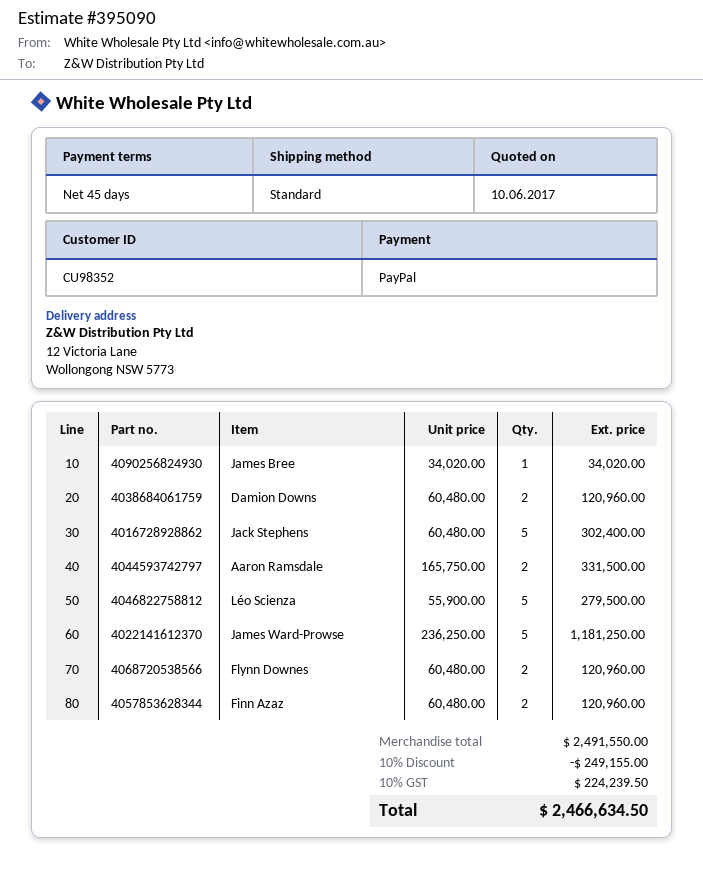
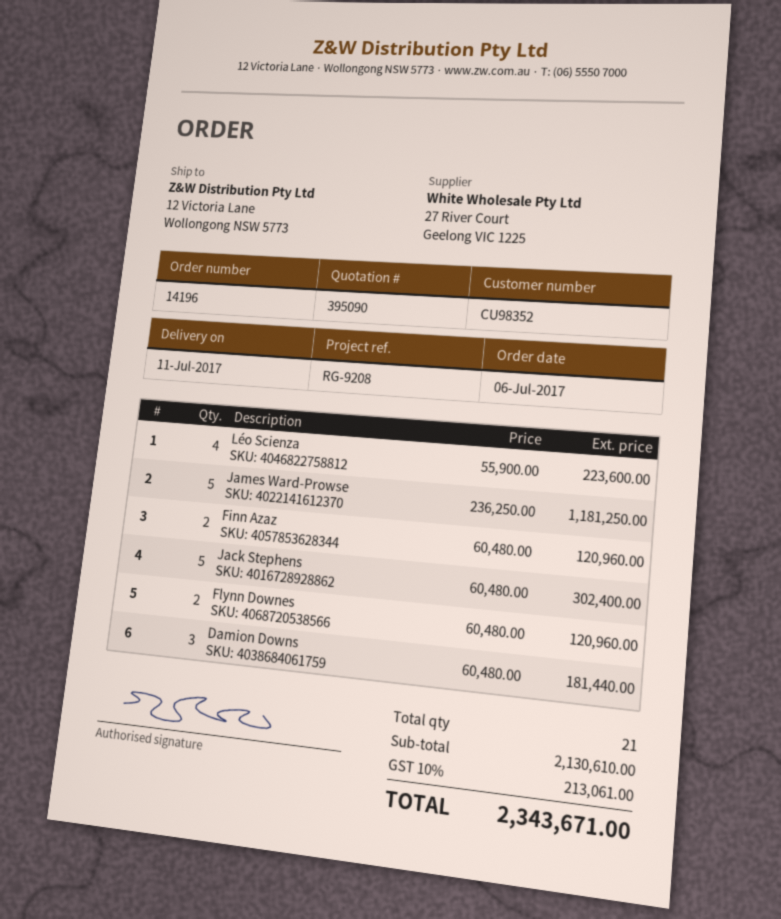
James Bree: 1 x 34020.00 = 34020.00 -> none
Damion Downs: 2 x 60480.00 = 120960.00 -> 3 x 60480.00 = 181440.00
Aaron Ramsdale: 2 x 165750.00 = 331500.00 -> none
Léo Scienza: 5 x 55900.00 = 279500.00 -> 4 x 55900.00 = 223600.00
subtotal: 2491550.00 -> 2130610.00
discount: 10% = 249155.00 -> none
tax: 10% = 224239.50 -> 10% = 213061.00
total: 2466634.50 -> 2343671.00

